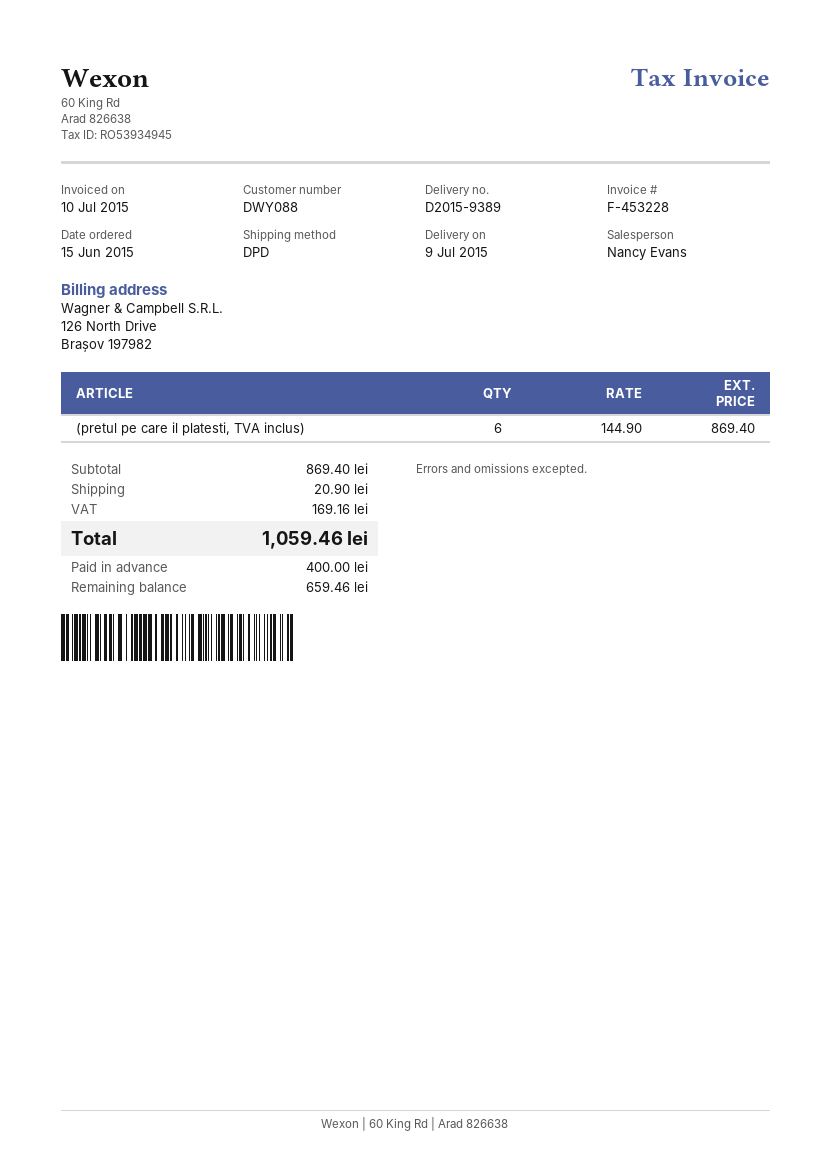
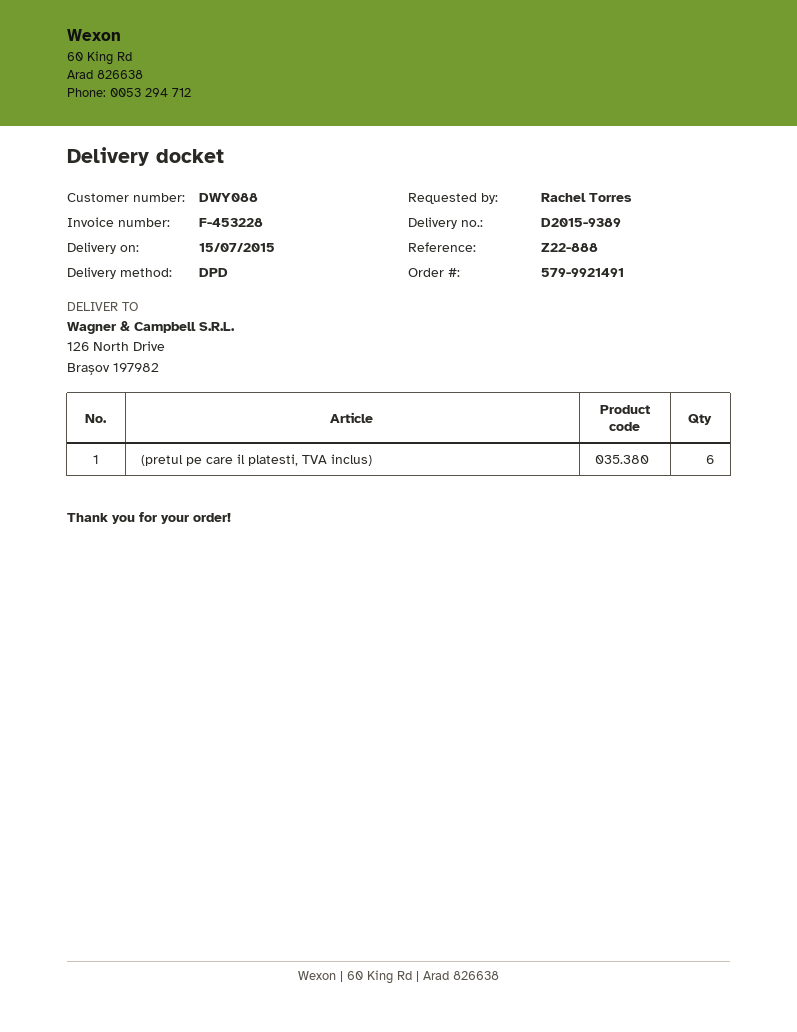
delivery date: 2015-07-09 -> 2015-07-15

